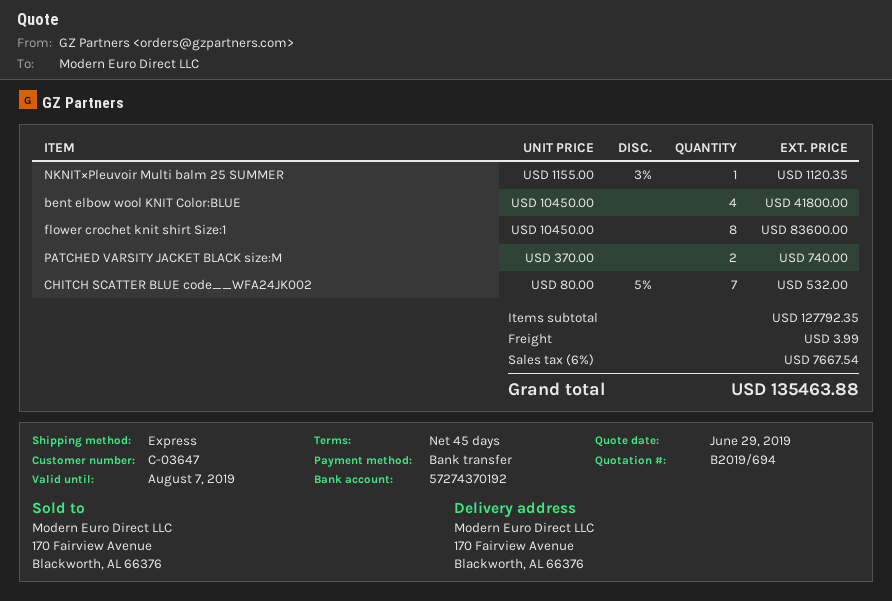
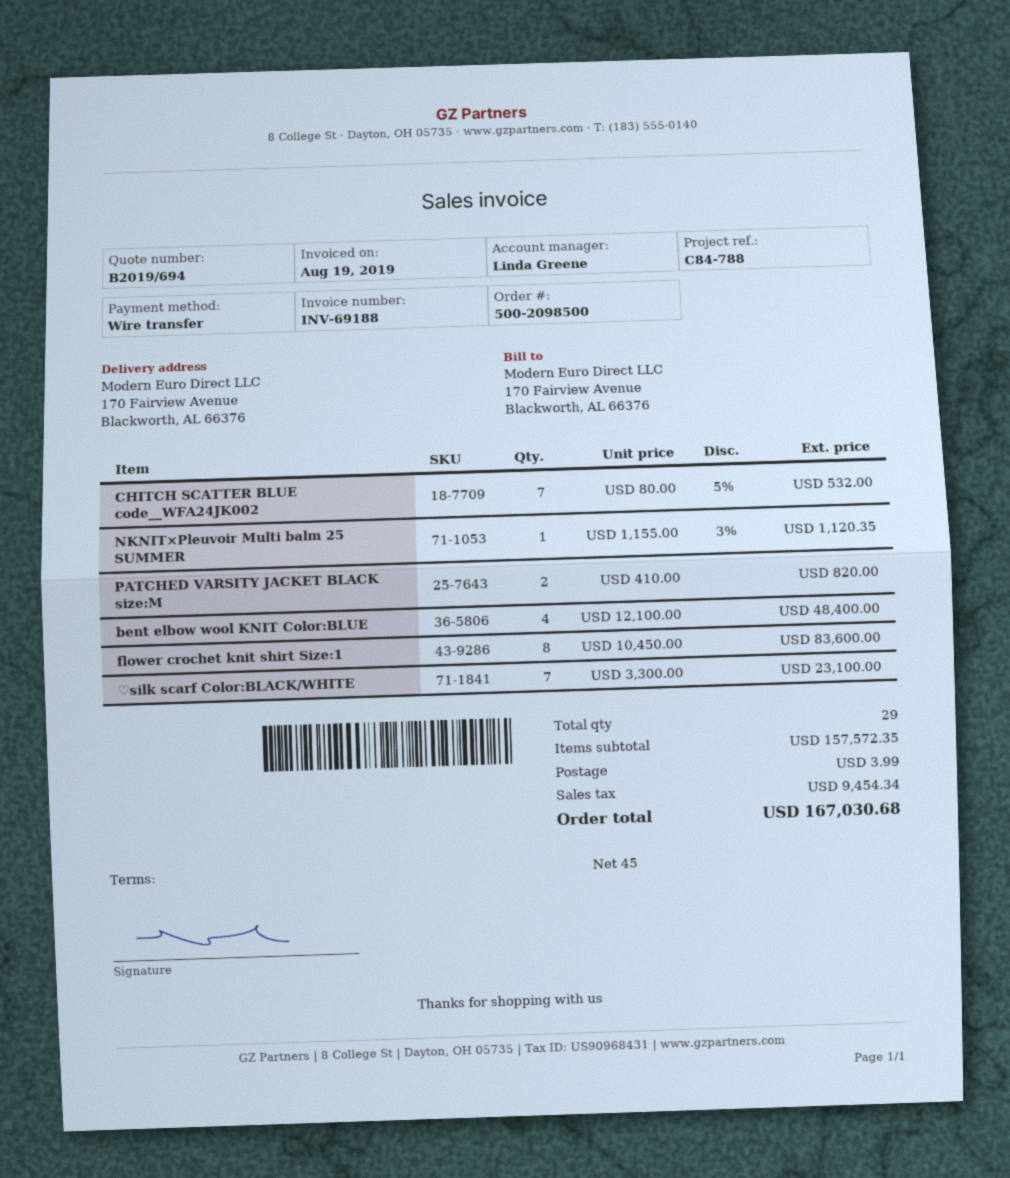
bent elbow wool KNIT Color:BLUE: 4 x 10450.00 = 41800.00 -> 4 x 12100.00 = 48400.00
PATCHED VARSITY JACKET BLACK size:M: 2 x 370.00 = 740.00 -> 2 x 410.00 = 820.00
♡silk scarf Color:BLACK/WHITE: none -> 7 x 3300.00 = 23100.00
subtotal: 127792.35 -> 157572.35
tax: 7667.54 -> 9454.34
total: 135463.88 -> 167030.68

